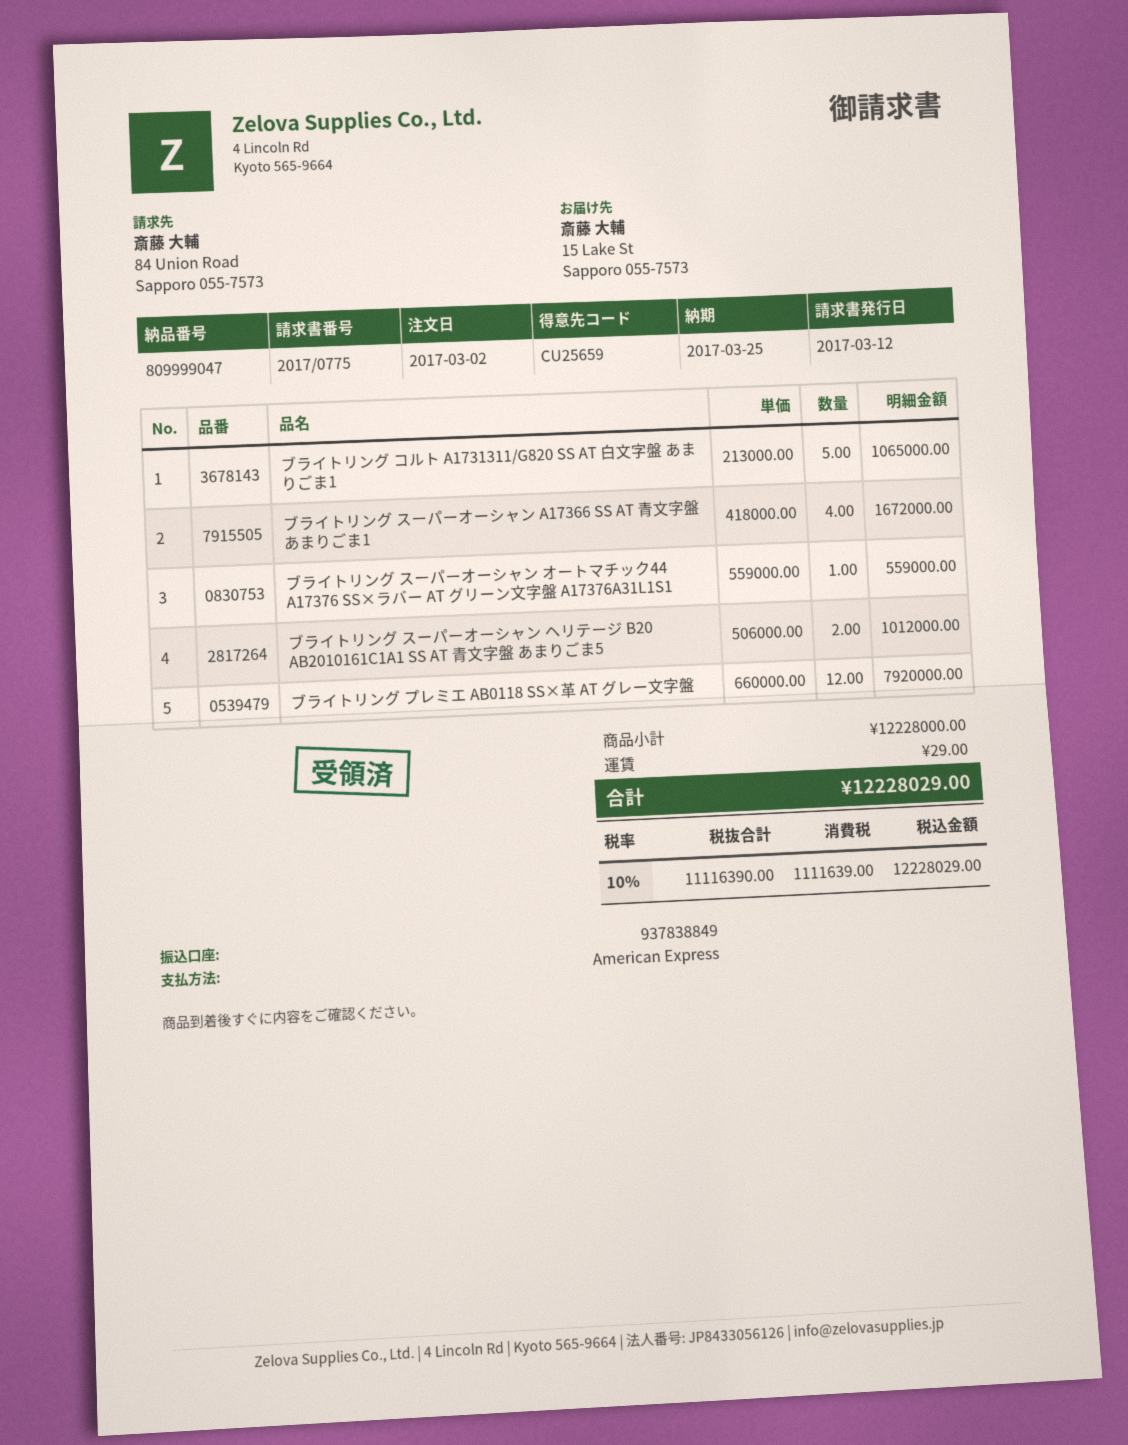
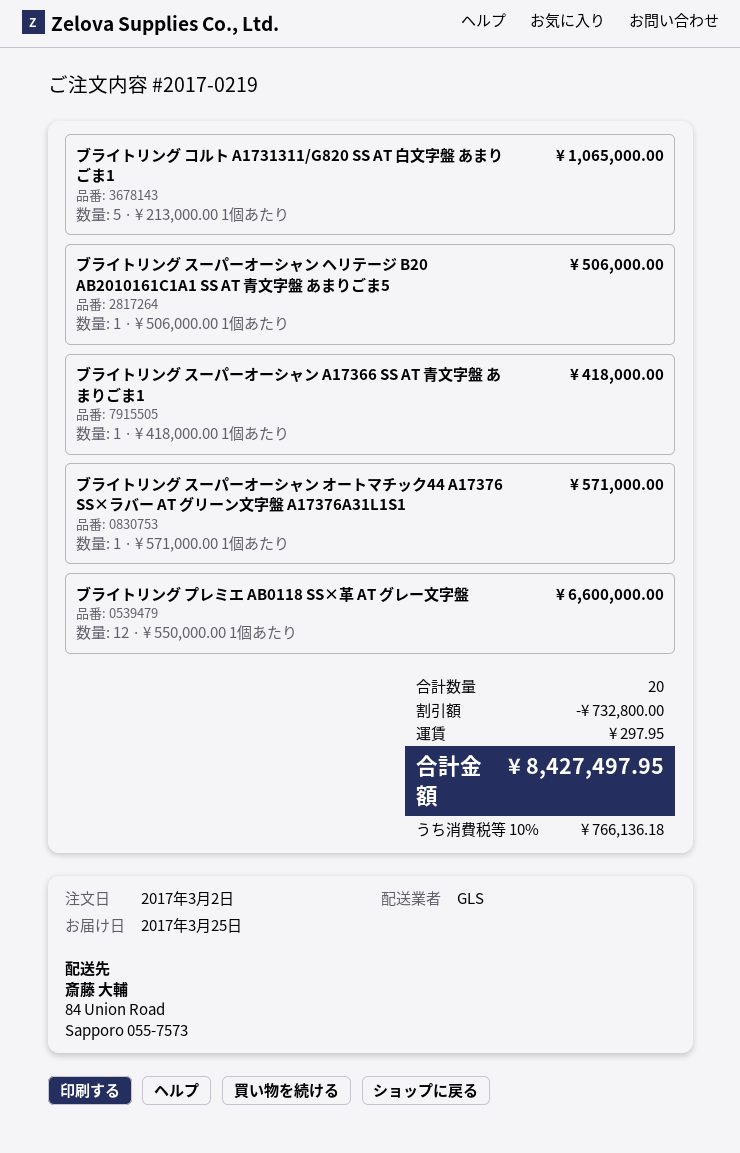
ship to: 15 Lake St, Sapporo 055-7573 -> 84 Union Road, Sapporo 055-7573
ブライトリング スーパーオーシャン A17366 SS AT 青文字盤 あまりごま1: 4 x 418000.00 = 1672000.00 -> 1 x 418000.00 = 418000.00
ブライトリング スーパーオーシャン オートマチック44 A17376 SS×ラバー AT グリーン文字盤 A17376A31L1S1: 1 x 559000.00 = 559000.00 -> 1 x 571000.00 = 571000.00
ブライトリング スーパーオーシャン ヘリテージ B20 AB2010161C1A1 SS AT 青文字盤 あまりごま5: 2 x 506000.00 = 1012000.00 -> 1 x 506000.00 = 506000.00
ブライトリング プレミエ AB0118 SS×革 AT グレー文字盤: 12 x 660000.00 = 7920000.00 -> 12 x 550000.00 = 6600000.00
discount: none -> 732800.00
shipping: 29.00 -> 297.95
tax: 10% = 1111639.00 -> 10% = 766136.18
total: 12228029.00 -> 8427497.95

